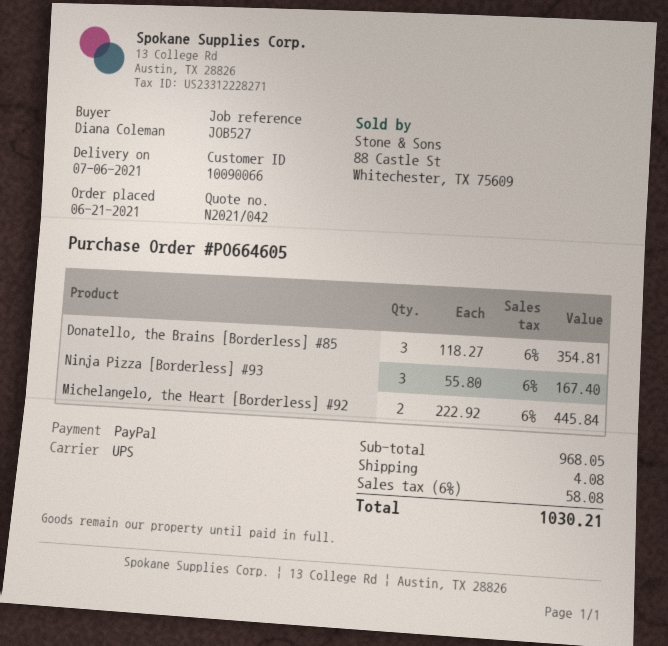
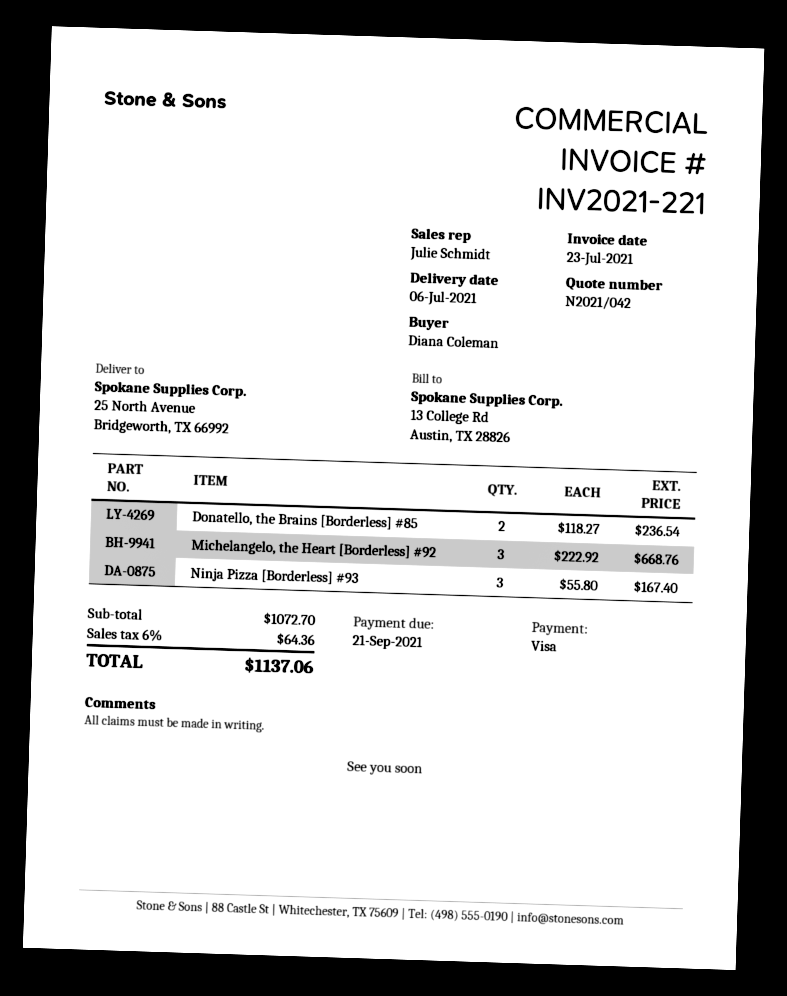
payment method: PayPal -> Visa
Donatello, the Brains [Borderless] #85: 3 x 118.27 = 354.81 -> 2 x 118.27 = 236.54
Michelangelo, the Heart [Borderless] #92: 2 x 222.92 = 445.84 -> 3 x 222.92 = 668.76
subtotal: 968.05 -> 1072.70
shipping: 4.08 -> none
tax: 6% = 58.08 -> 6% = 64.36
total: 1030.21 -> 1137.06

